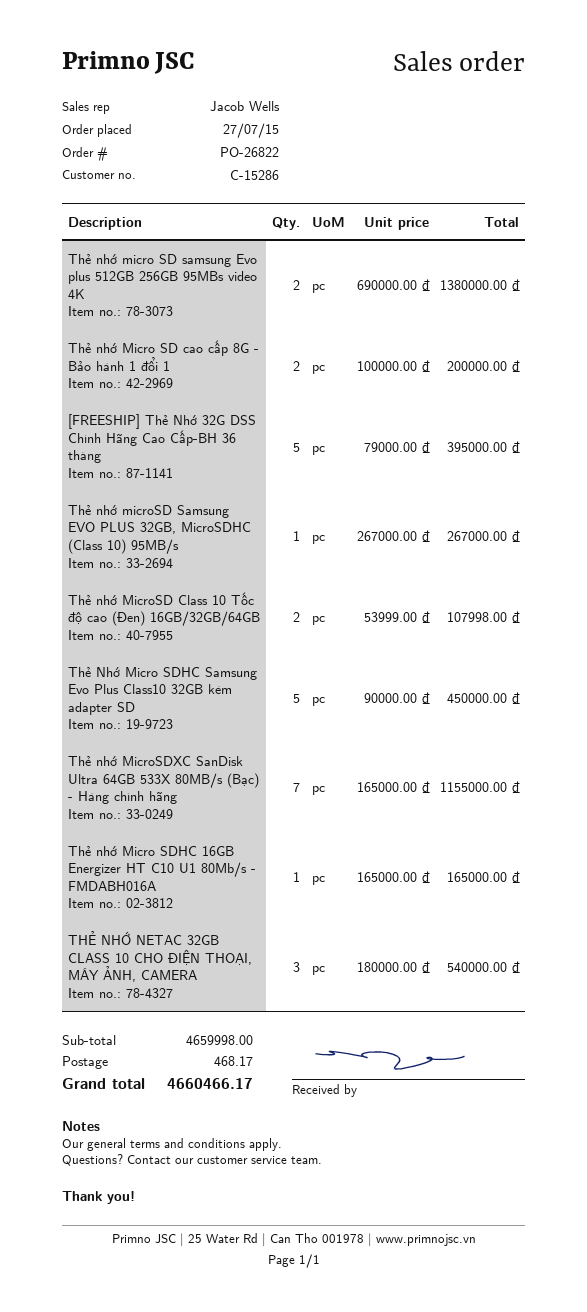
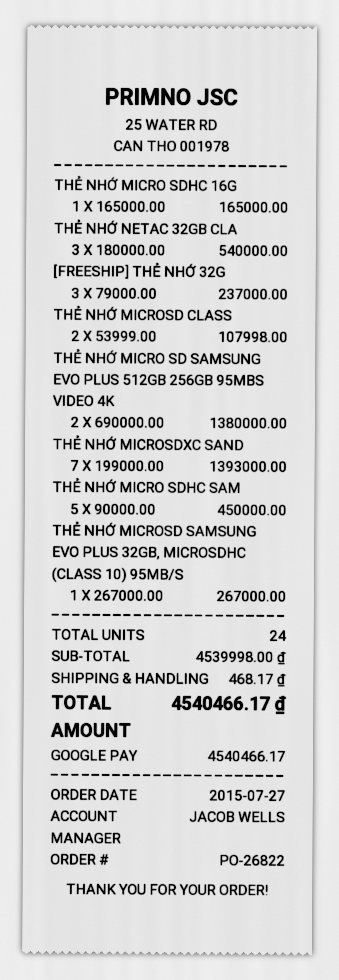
Thẻ nhớ Micro SD cao cấp 8G - Bảo hành 1 đổi 1: 2 x 100000.00 = 200000.00 -> none
[FREESHIP] Thẻ Nhớ 32G DSS Chính Hãng Cao Cấp-BH 36 tháng: 5 x 79000.00 = 395000.00 -> 3 x 79000.00 = 237000.00
Thẻ nhớ MicroSDXC SanDisk Ultra 64GB 533X 80MB/s (Bạc) - Hàng chính hãng: 7 x 165000.00 = 1155000.00 -> 7 x 199000.00 = 1393000.00
subtotal: 4659998.00 -> 4539998.00
total: 4660466.17 -> 4540466.17

